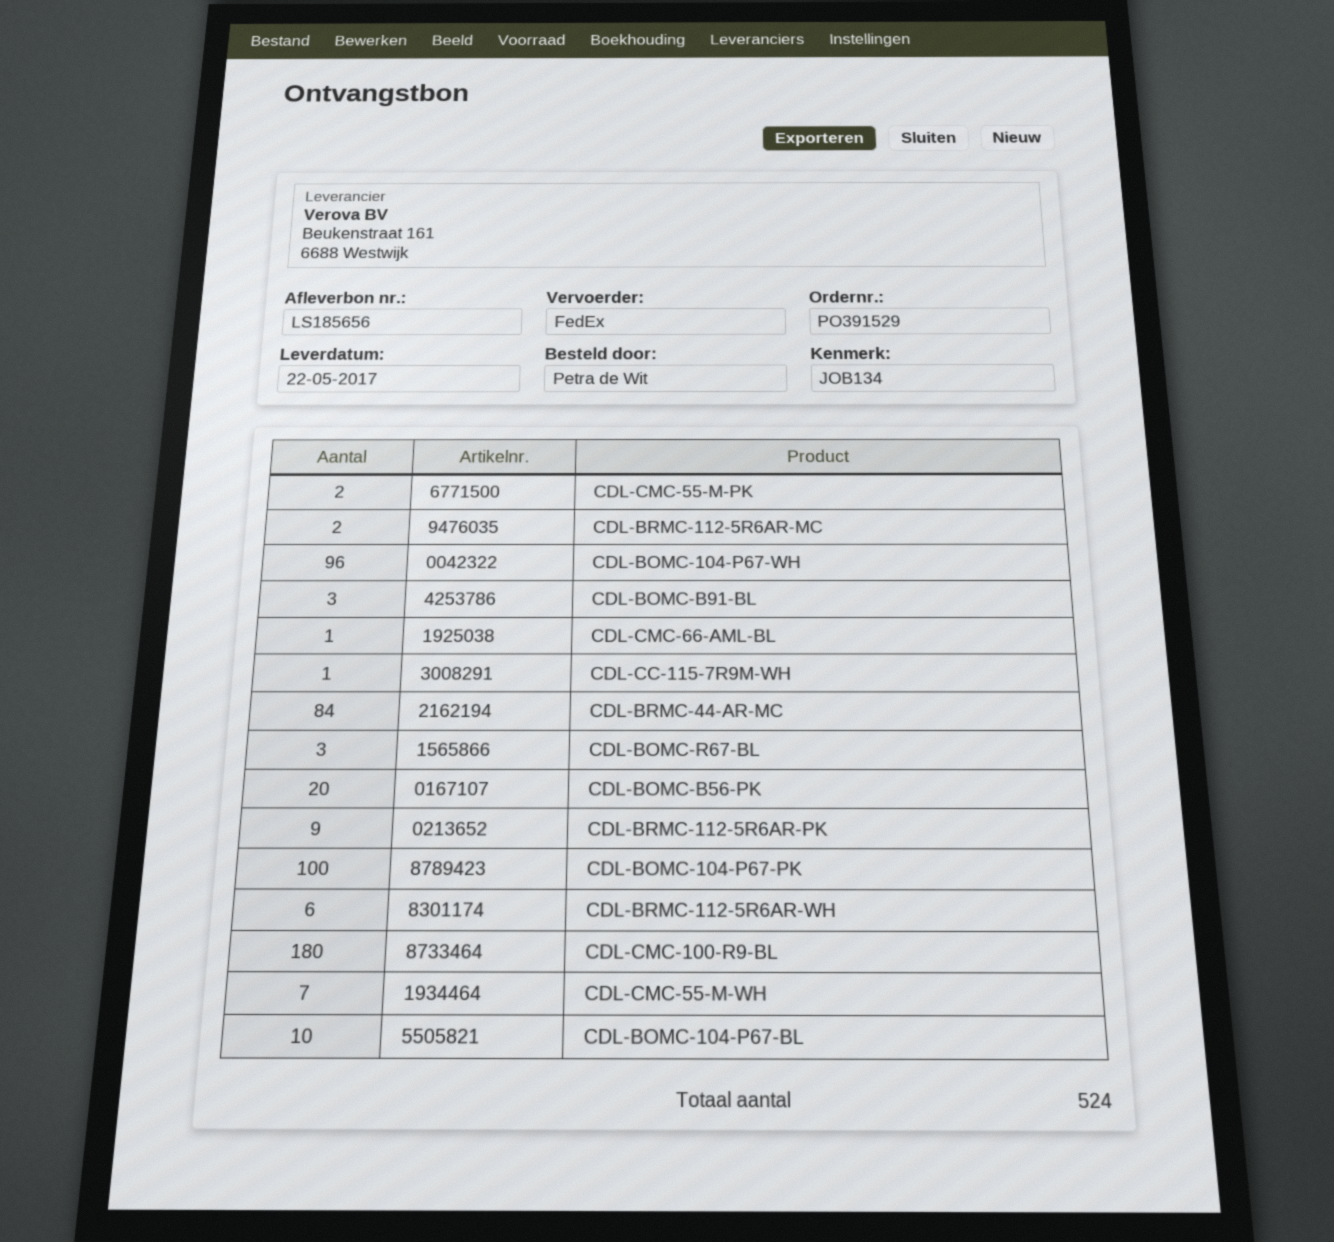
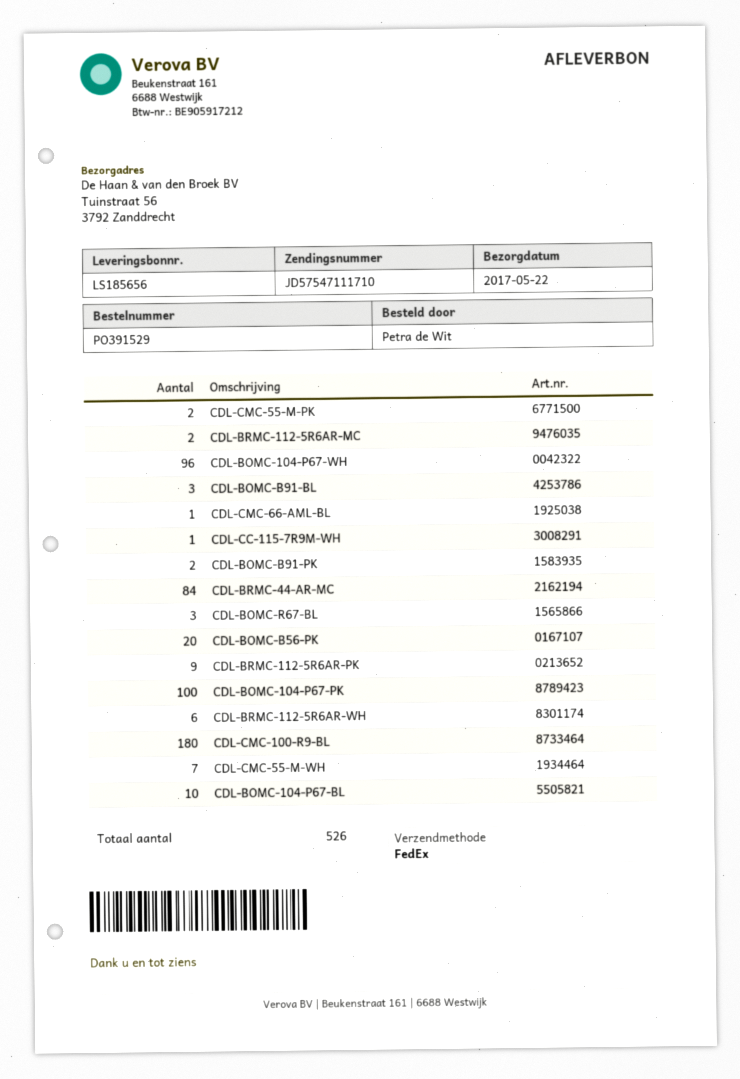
CDL-BOMC-B91-PK: none -> 2
total quantity: 524 -> 526

